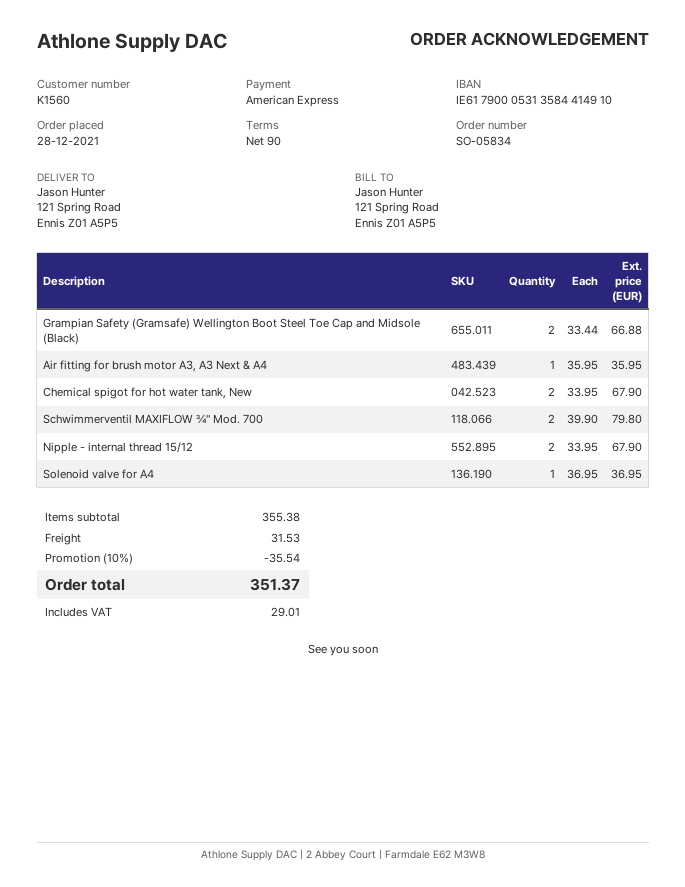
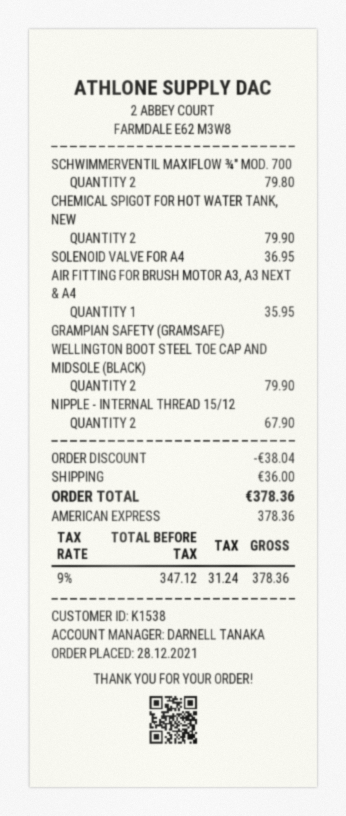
customer number: K1560 -> K1538
Grampian Safety (Gramsafe) Wellington Boot Steel Toe Cap and Midsole (Black): 2 for 66.88 -> 2 for 79.90
Chemical spigot for hot water tank, New: 2 for 67.90 -> 2 for 79.90
discount: 35.54 -> 38.04
shipping: 31.53 -> 36.00
tax: 29.01 -> 31.24
total: 351.37 -> 378.36

